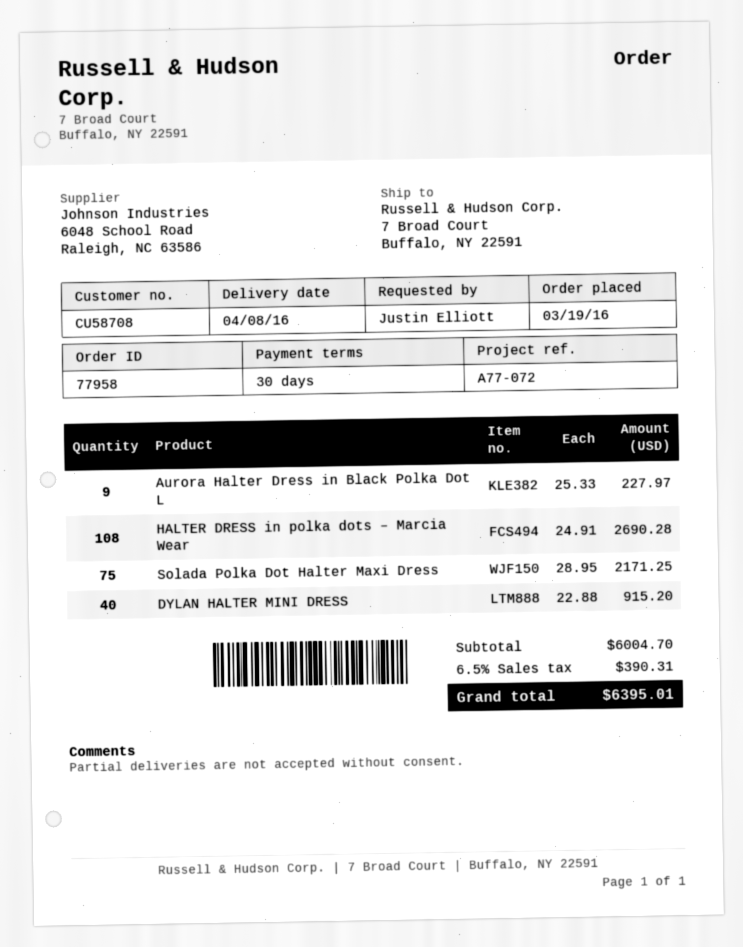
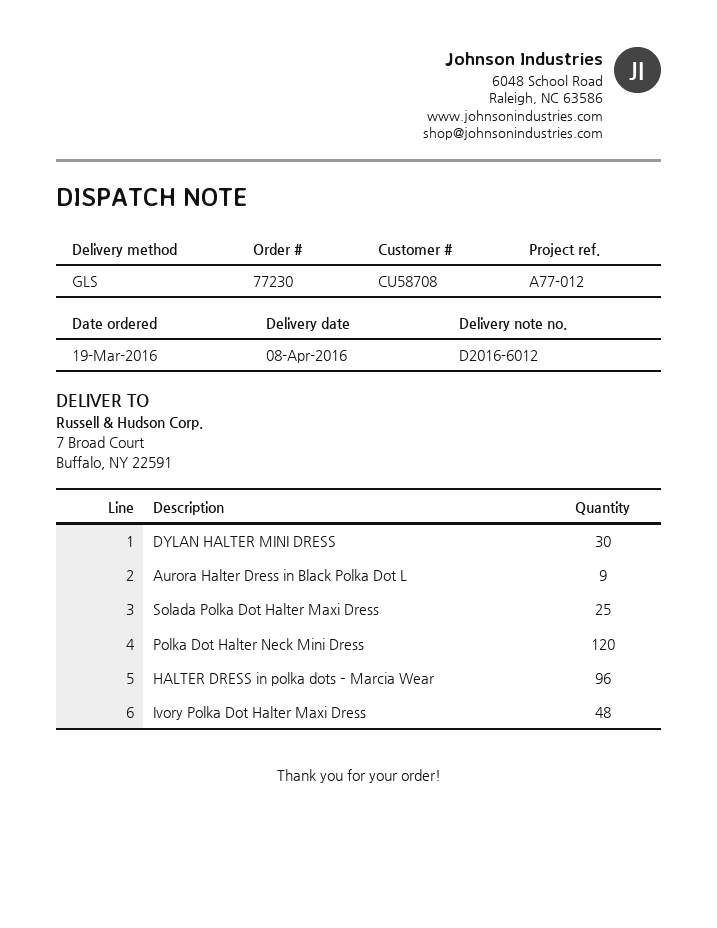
order number: 77958 -> 77230
reference: A77-072 -> A77-012
HALTER DRESS in polka dots – Marcia Wear: 108 -> 96
Solada Polka Dot Halter Maxi Dress: 75 -> 25
DYLAN HALTER MINI DRESS: 40 -> 30
Polka Dot Halter Neck Mini Dress: none -> 120
Ivory Polka Dot Halter Maxi Dress: none -> 48

